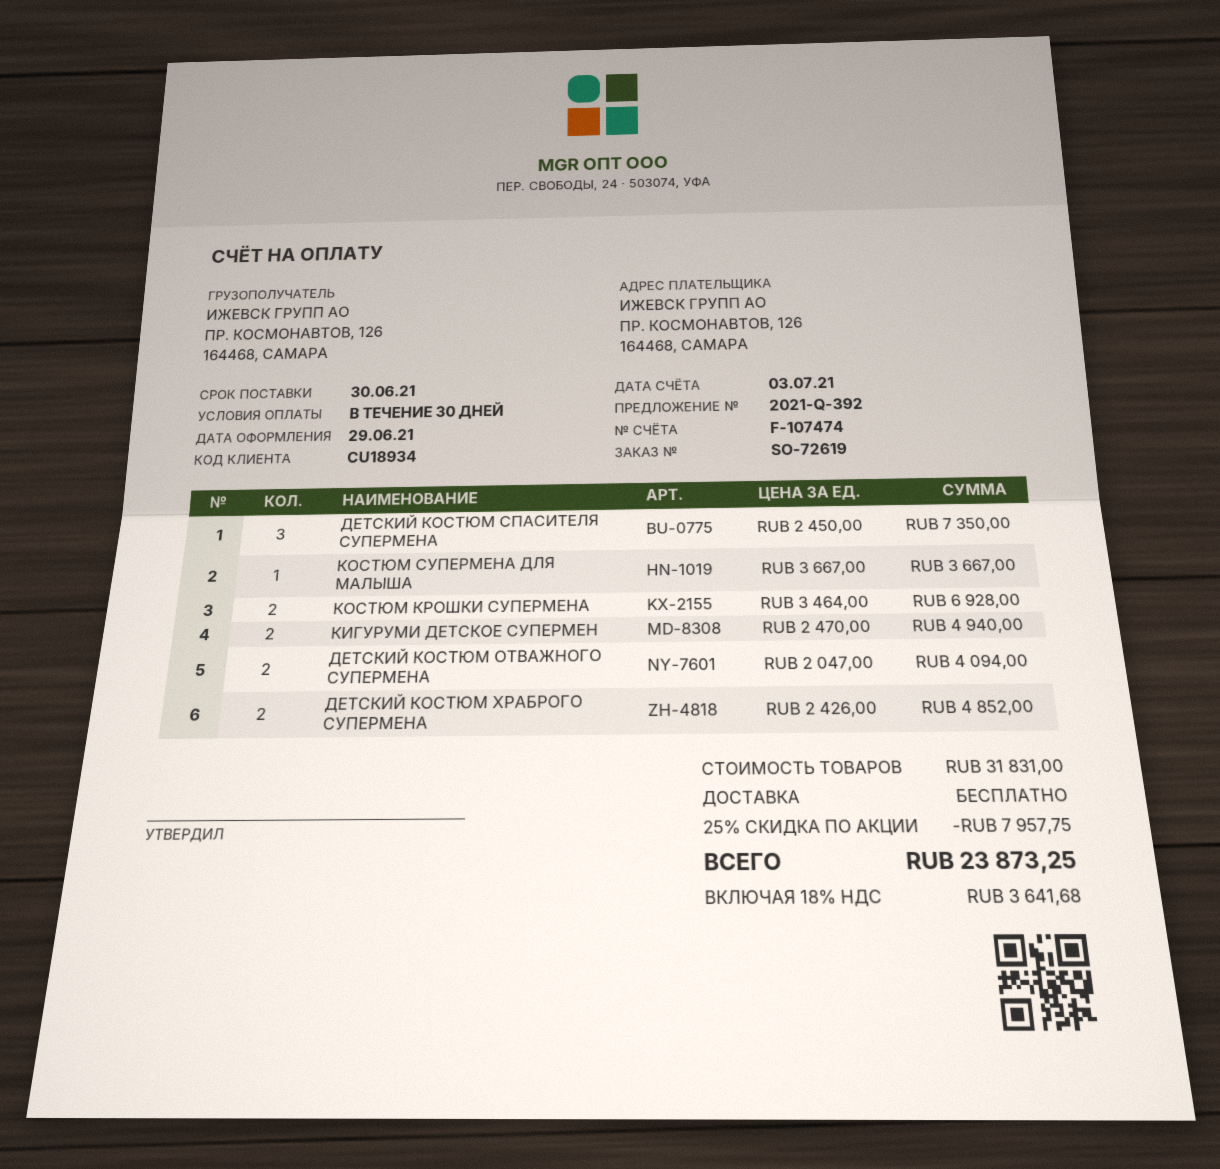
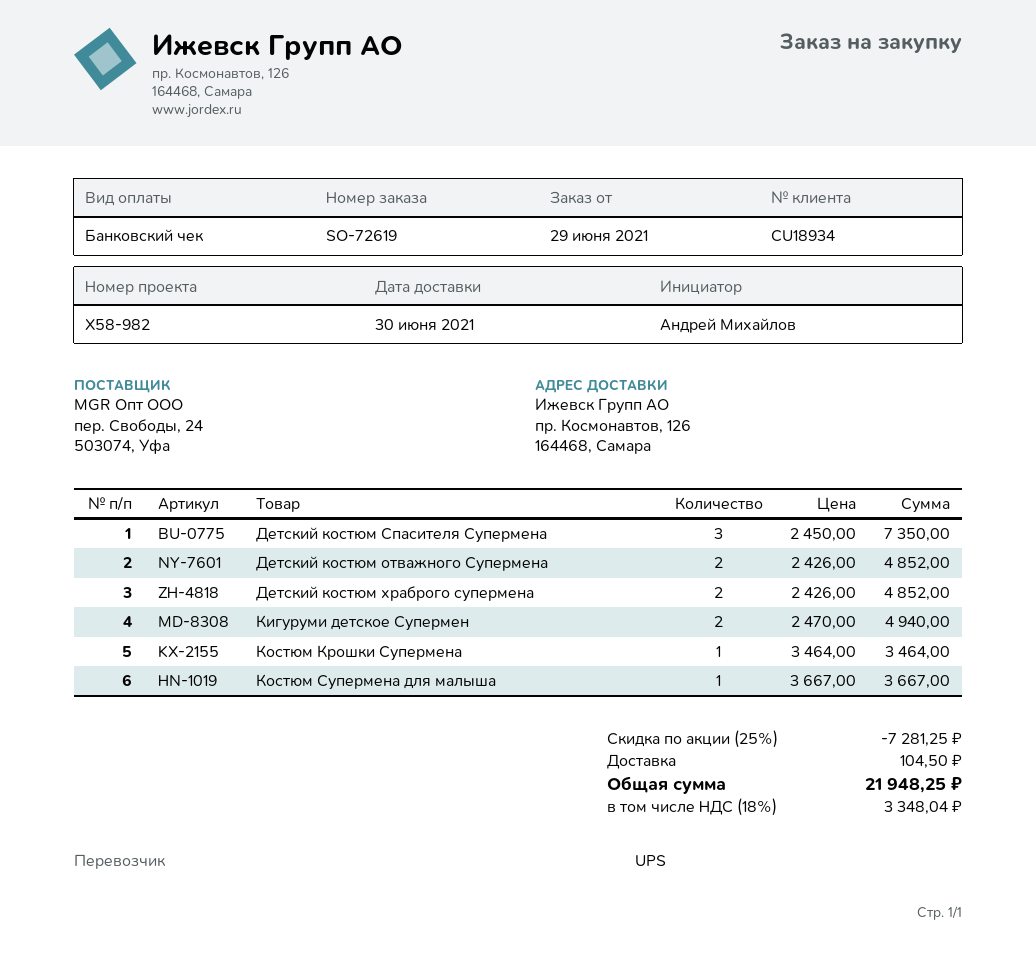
КОСТЮМ КРОШКИ СУПЕРМЕНА: 2 x 3464.00 = 6928.00 -> 1 x 3464.00 = 3464.00
ДЕТСКИЙ КОСТЮМ ОТВАЖНОГО СУПЕРМЕНА: 2 x 2047.00 = 4094.00 -> 2 x 2426.00 = 4852.00
discount: 25% = 7957.75 -> 25% = 7281.25
shipping: 0.00 -> 104.50
tax: 18% = 3641.68 -> 18% = 3348.04
total: 23873.25 -> 21948.25

